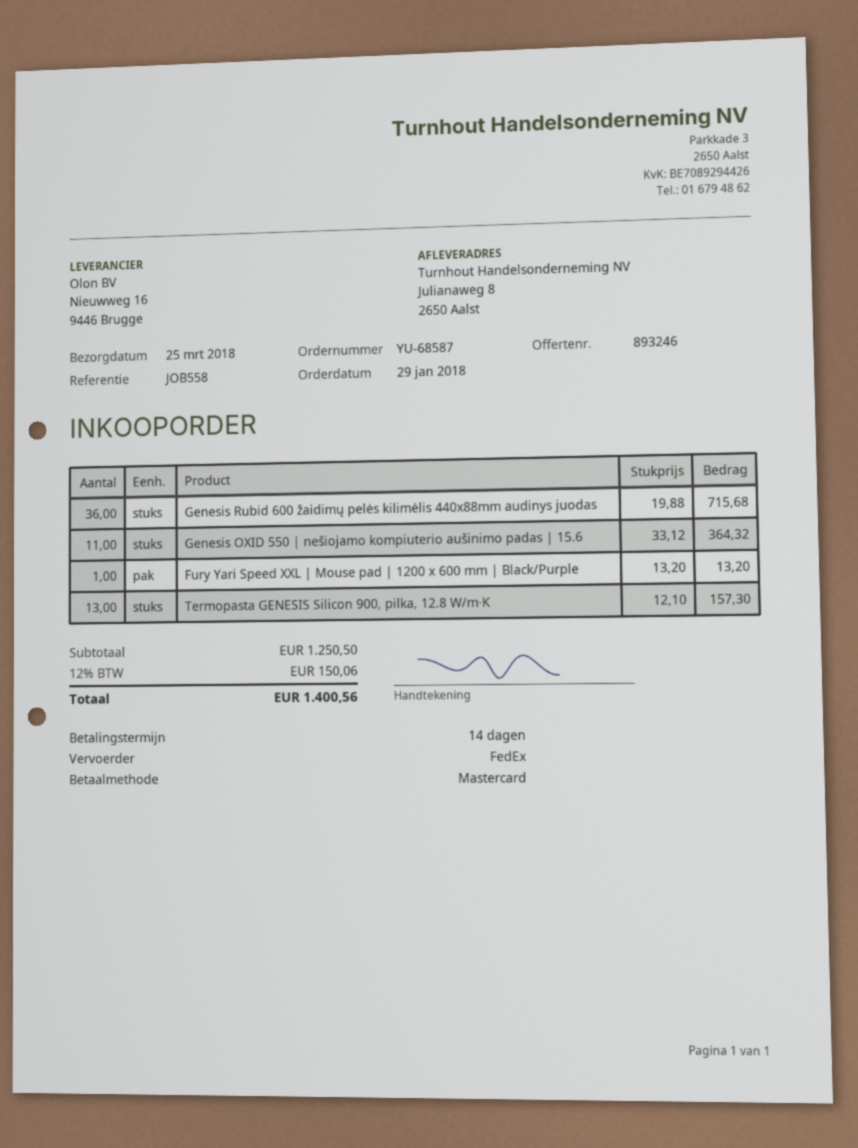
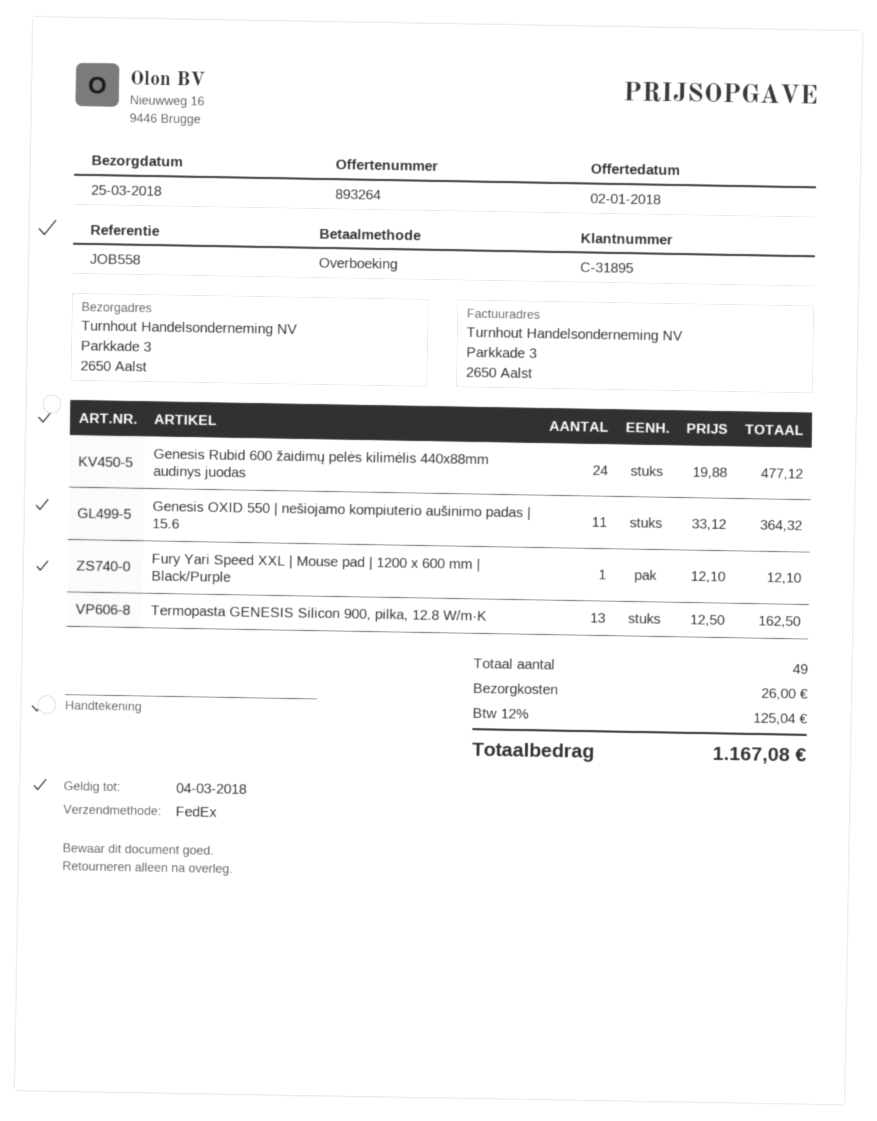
quote number: 893246 -> 893264
payment method: Mastercard -> bank transfer
ship to: Julianaweg 8, 2650 Aalst -> Parkkade 3, 2650 Aalst
Genesis Rubid 600 žaidimų pelės kilimėlis 440x88mm audinys juodas: 36 x 19.88 = 715.68 -> 24 x 19.88 = 477.12
Fury Yari Speed XXL | Mouse pad | 1200 x 600 mm | Black/Purple: 1 x 13.20 = 13.20 -> 1 x 12.10 = 12.10
Termopasta GENESIS Silicon 900, pilka, 12.8 W/m·K: 13 x 12.10 = 157.30 -> 13 x 12.50 = 162.50
shipping: none -> 26.00
tax: 12% = 150.06 -> 12% = 125.04
total: 1400.56 -> 1167.08

